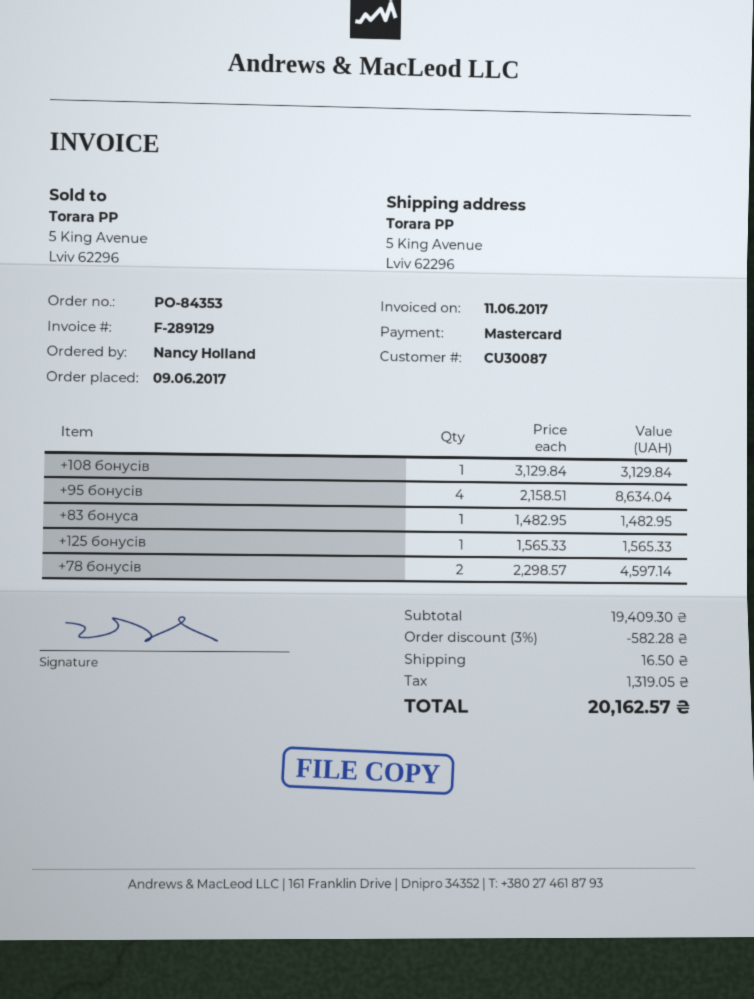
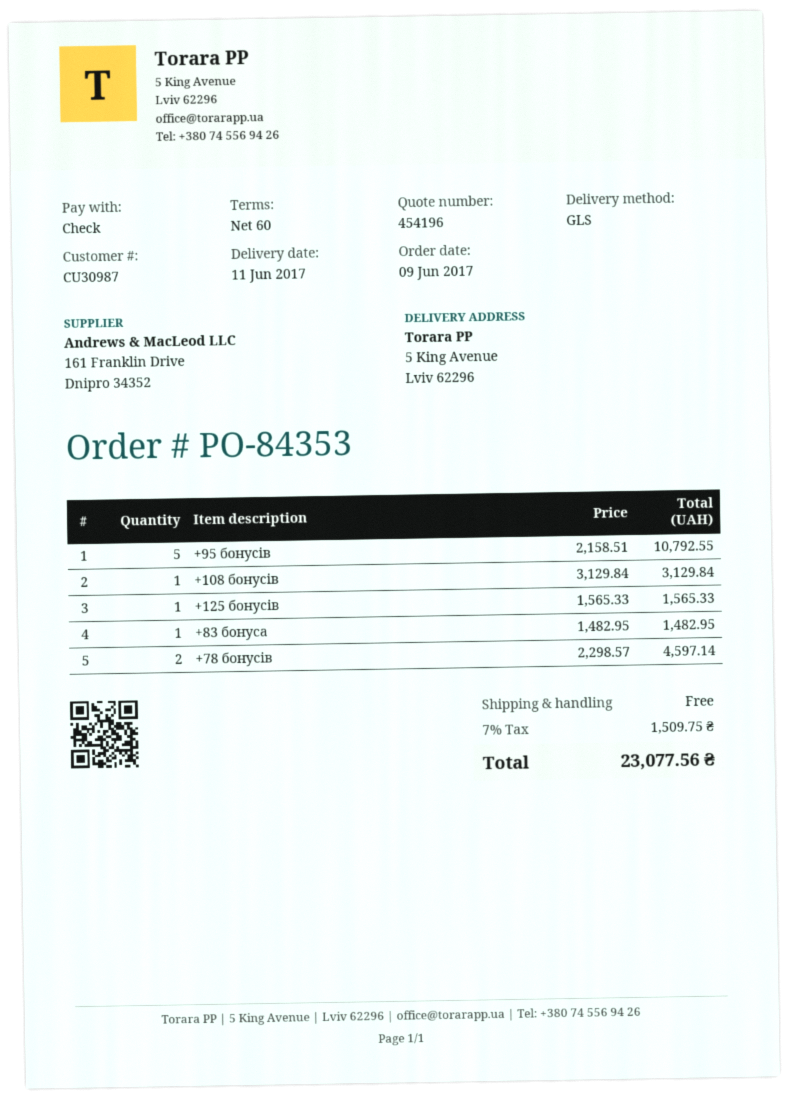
customer number: CU30087 -> CU30987
payment method: Mastercard -> cheque
+95 бонусів: 4 x 2158.51 = 8634.04 -> 5 x 2158.51 = 10792.55
discount: 3% = 582.28 -> none
shipping: 16.50 -> 0.00
tax: 1319.05 -> 1509.75
total: 20162.57 -> 23077.56

